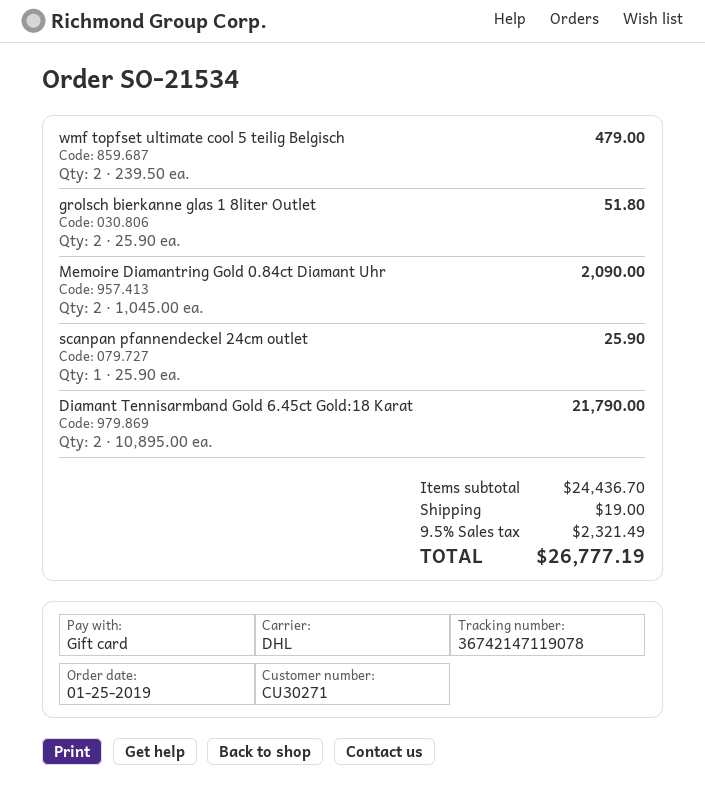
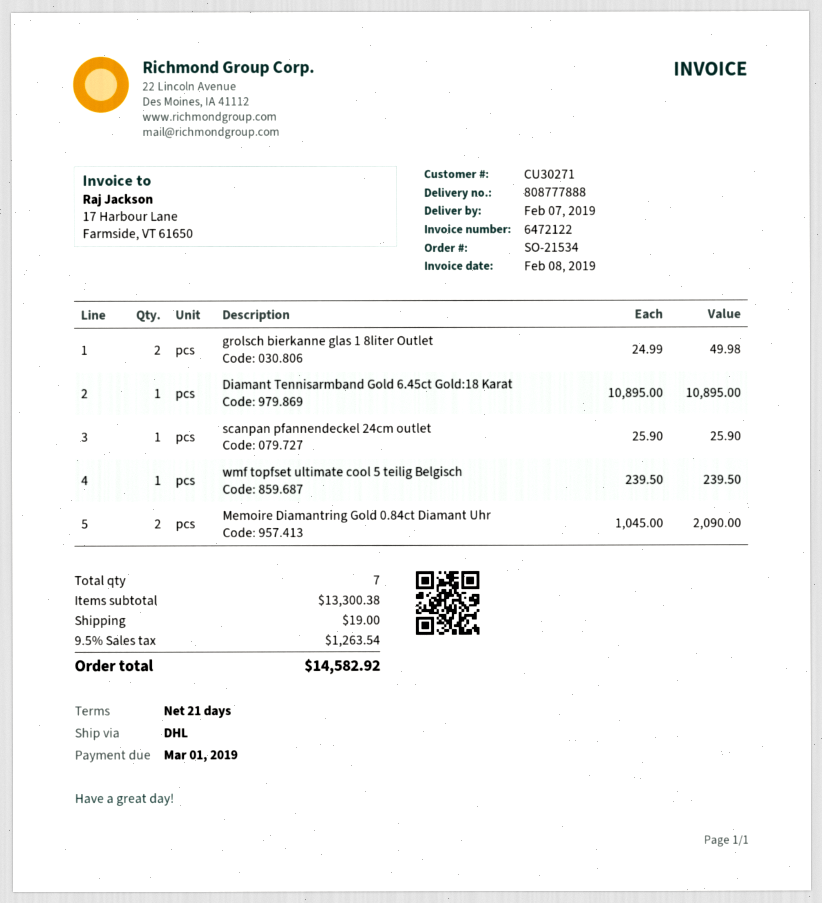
wmf topfset ultimate cool 5 teilig Belgisch: 2 x 239.50 = 479.00 -> 1 x 239.50 = 239.50
grolsch bierkanne glas 1 8liter Outlet: 2 x 25.90 = 51.80 -> 2 x 24.99 = 49.98
Diamant Tennisarmband Gold 6.45ct Gold:18 Karat: 2 x 10895.00 = 21790.00 -> 1 x 10895.00 = 10895.00
subtotal: 24436.70 -> 13300.38
tax: 9.5% = 2321.49 -> 9.5% = 1263.54
total: 26777.19 -> 14582.92

